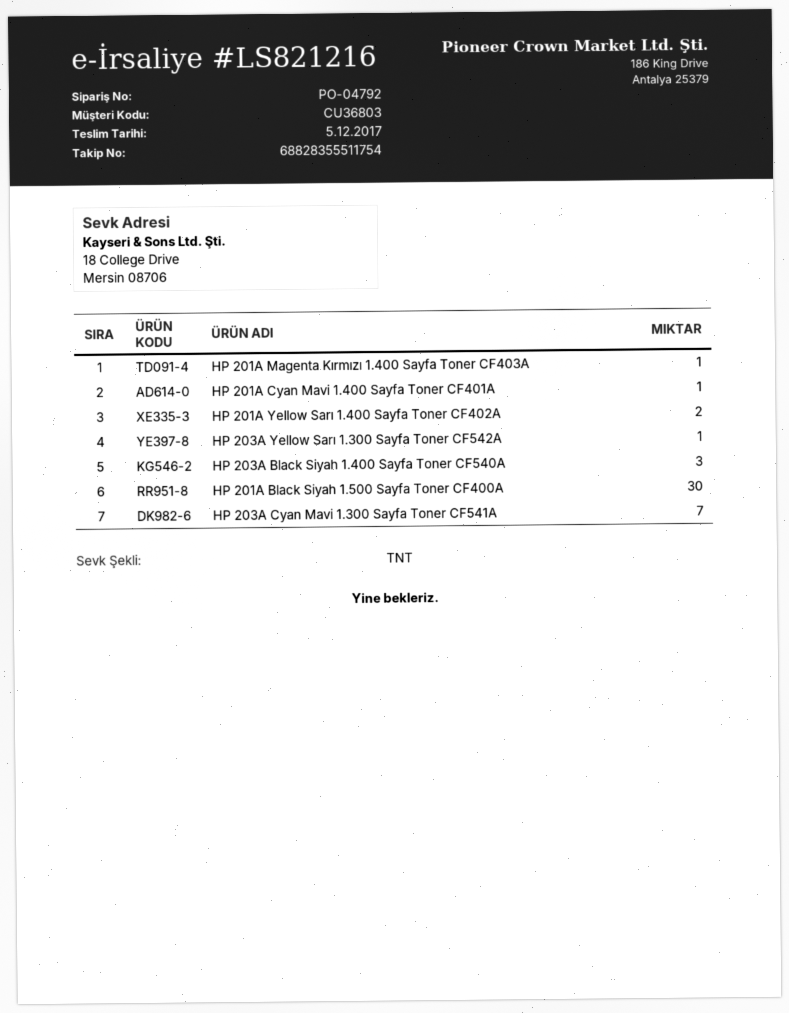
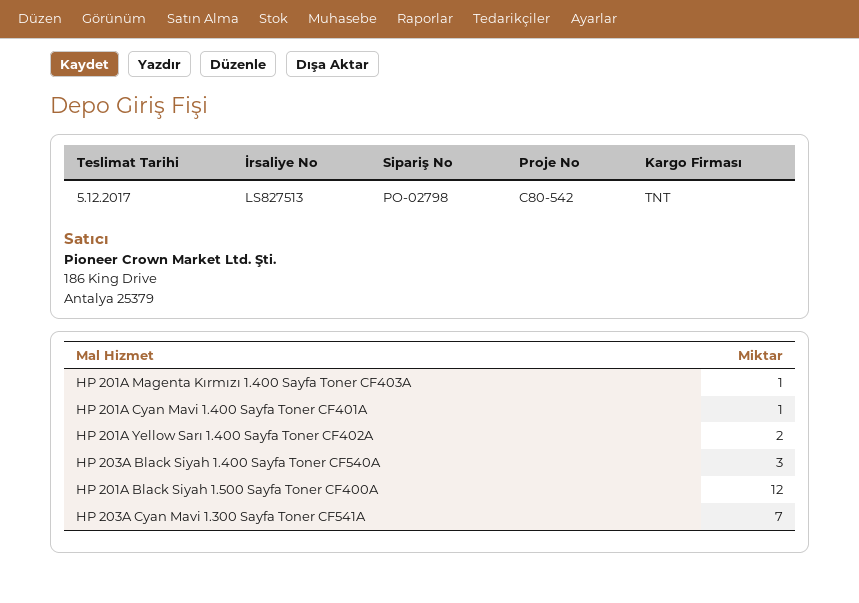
order number: PO-04792 -> PO-02798
delivery note number: LS821216 -> LS827513
HP 203A Yellow Sarı 1.300 Sayfa Toner CF542A: 1 -> none
HP 201A Black Siyah 1.500 Sayfa Toner CF400A: 30 -> 12

